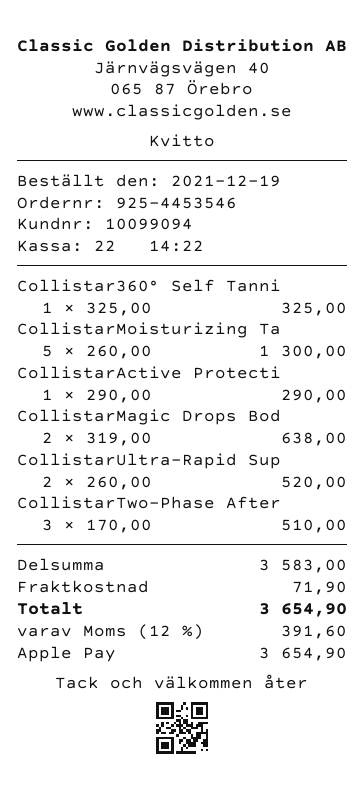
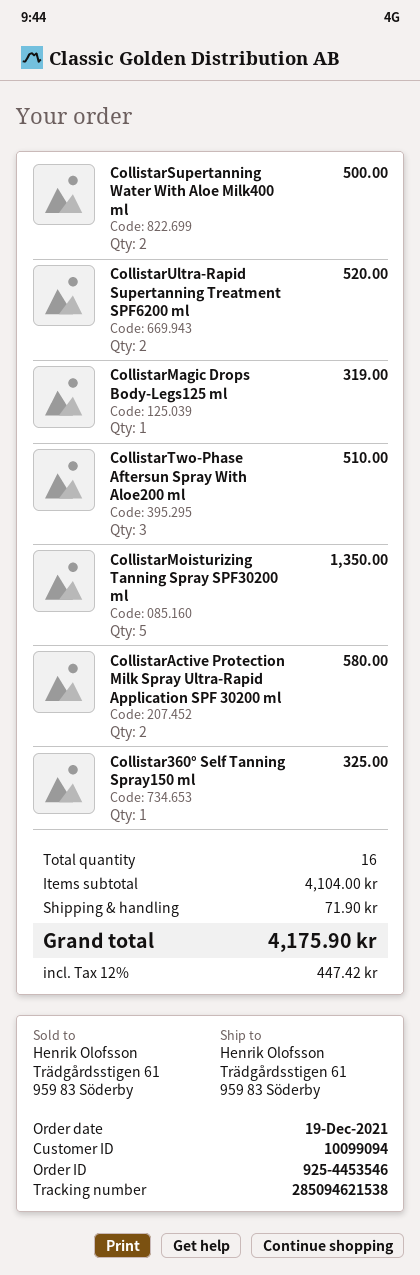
CollistarMoisturizing Ta: 5 for 1300.00 -> 5 for 1350.00
CollistarActive Protecti: 1 for 290.00 -> 2 for 580.00
CollistarMagic Drops Bod: 2 for 638.00 -> 1 for 319.00
CollistarSupertanning Water With Aloe Milk400 ml: none -> 2 for 500.00
subtotal: 3583.00 -> 4104.00
tax: 12% = 391.60 -> 12% = 447.42
total: 3654.90 -> 4175.90

